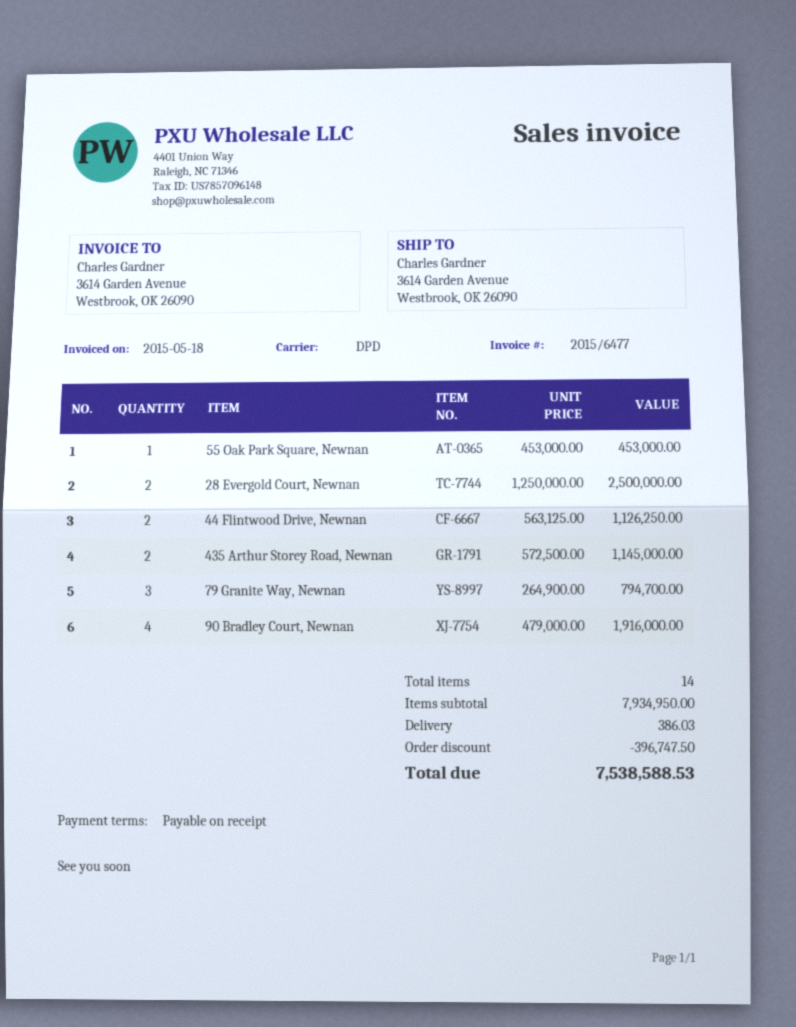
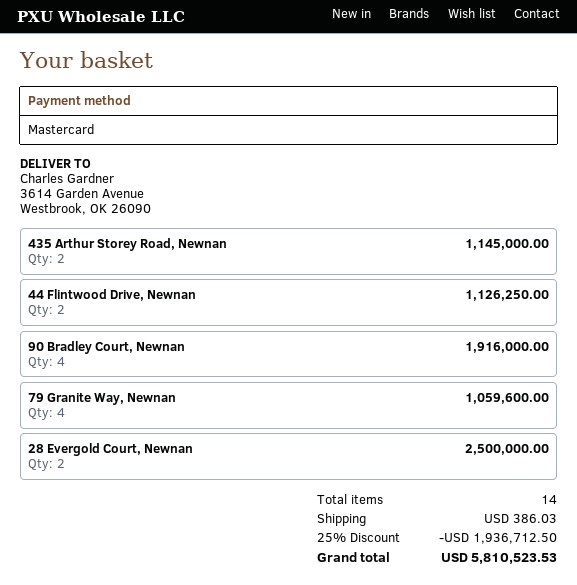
55 Oak Park Square, Newnan: 1 for 453000.00 -> none
79 Granite Way, Newnan: 3 for 794700.00 -> 4 for 1059600.00
discount: 396747.50 -> 1936712.50
total: 7538588.53 -> 5810523.53

